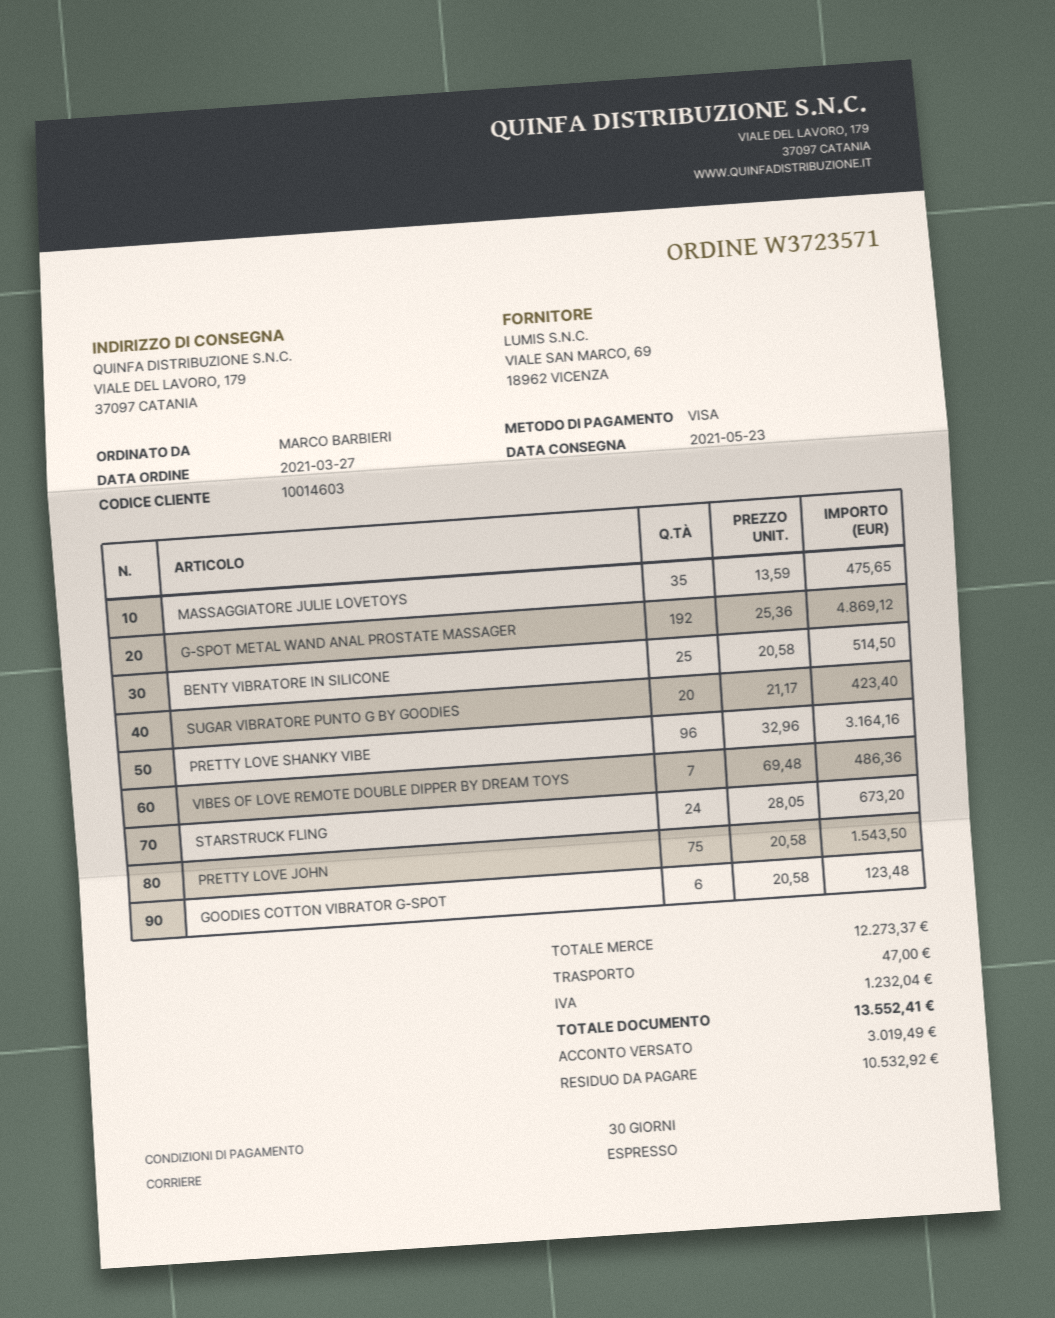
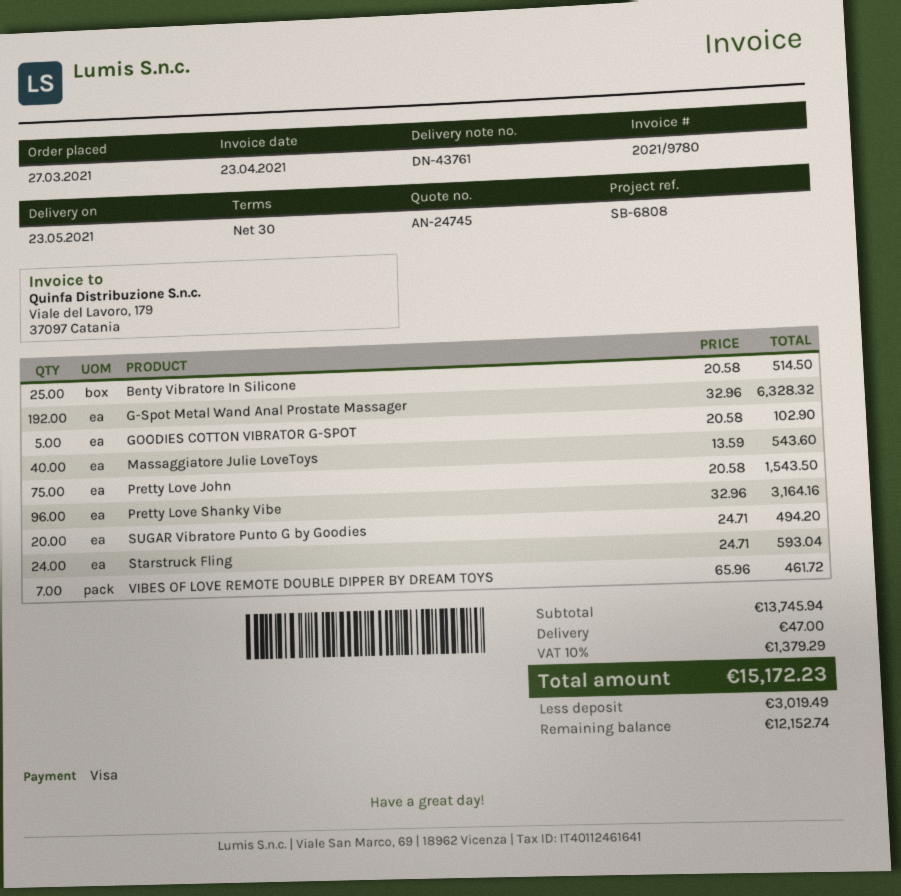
MASSAGGIATORE JULIE LOVETOYS: 35 x 13.59 = 475.65 -> 40 x 13.59 = 543.60
G-SPOT METAL WAND ANAL PROSTATE MASSAGER: 192 x 25.36 = 4869.12 -> 192 x 32.96 = 6328.32
SUGAR VIBRATORE PUNTO G BY GOODIES: 20 x 21.17 = 423.40 -> 20 x 24.71 = 494.20
VIBES OF LOVE REMOTE DOUBLE DIPPER BY DREAM TOYS: 7 x 69.48 = 486.36 -> 7 x 65.96 = 461.72
STARSTRUCK FLING: 24 x 28.05 = 673.20 -> 24 x 24.71 = 593.04
GOODIES COTTON VIBRATOR G-SPOT: 6 x 20.58 = 123.48 -> 5 x 20.58 = 102.90
subtotal: 12273.37 -> 13745.94
tax: 1232.04 -> 1379.29
total: 13552.41 -> 15172.23
balance: 10532.92 -> 12152.74

